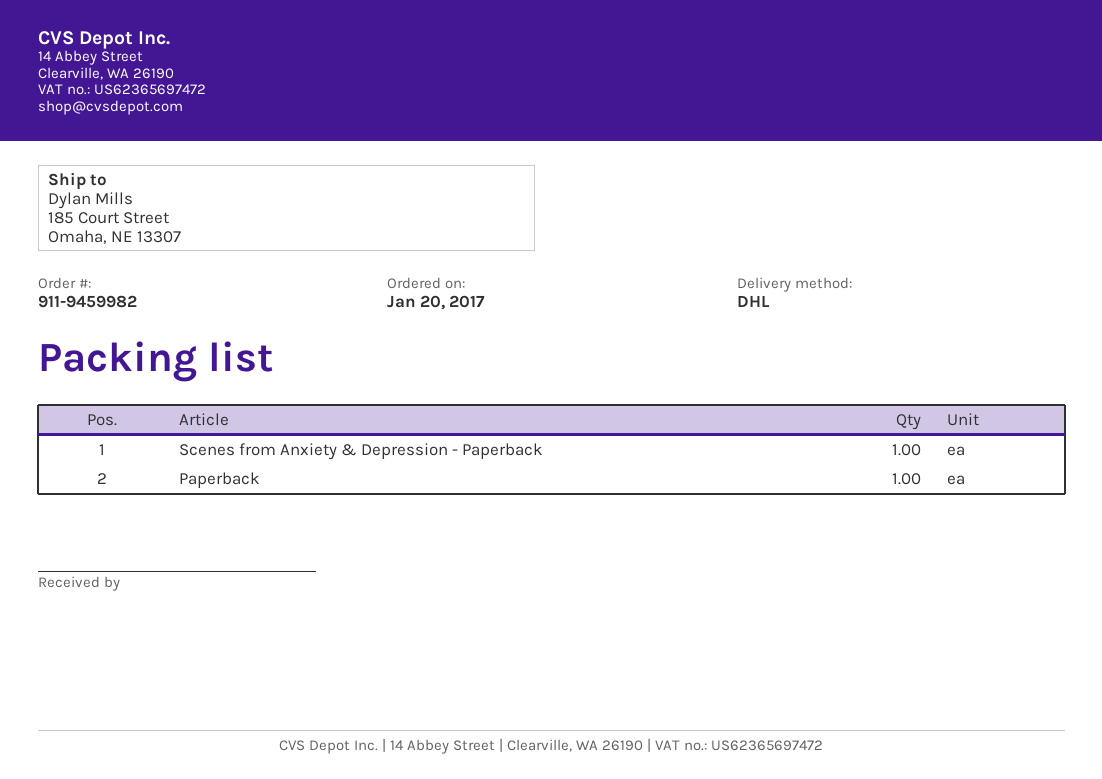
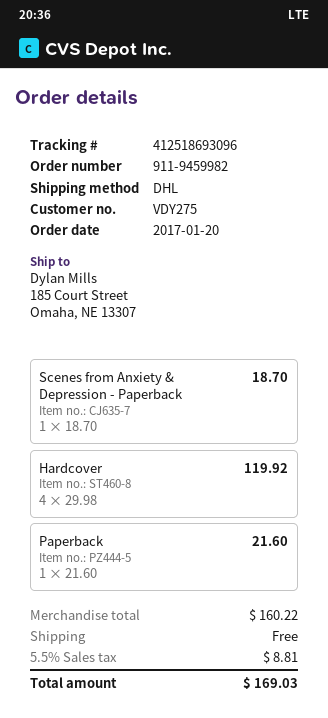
Hardcover: none -> 4

